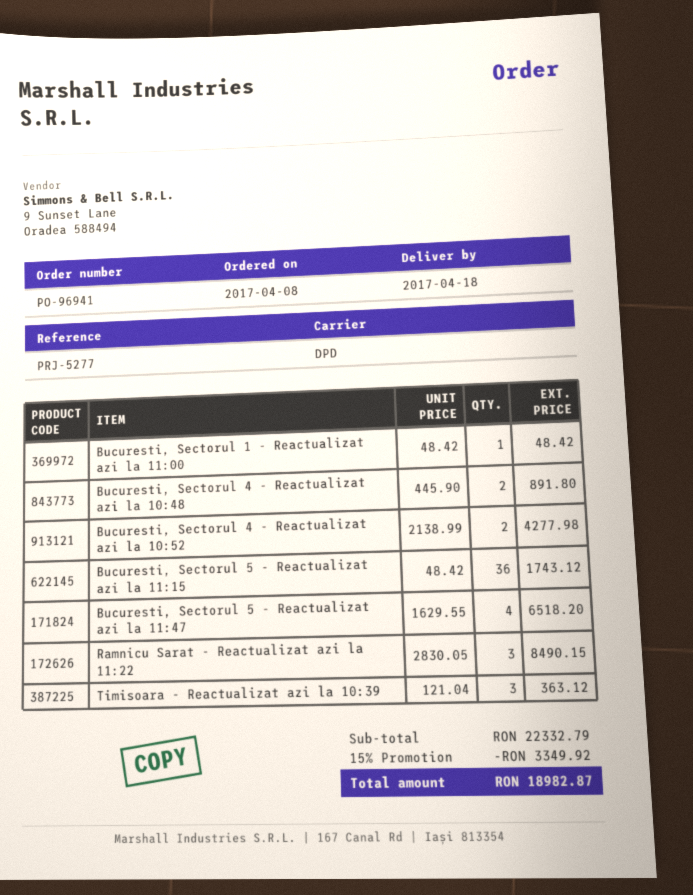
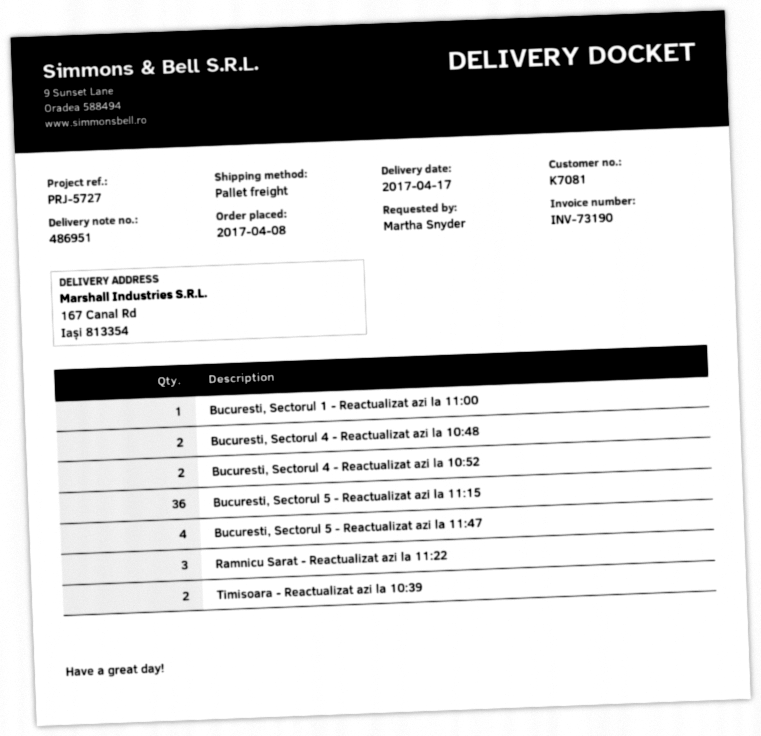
delivery date: 2017-04-18 -> 2017-04-17
reference: PRJ-5277 -> PRJ-5727
shipping method: DPD -> pallet freight
Timisoara - Reactualizat azi la 10:39: 3 -> 2

